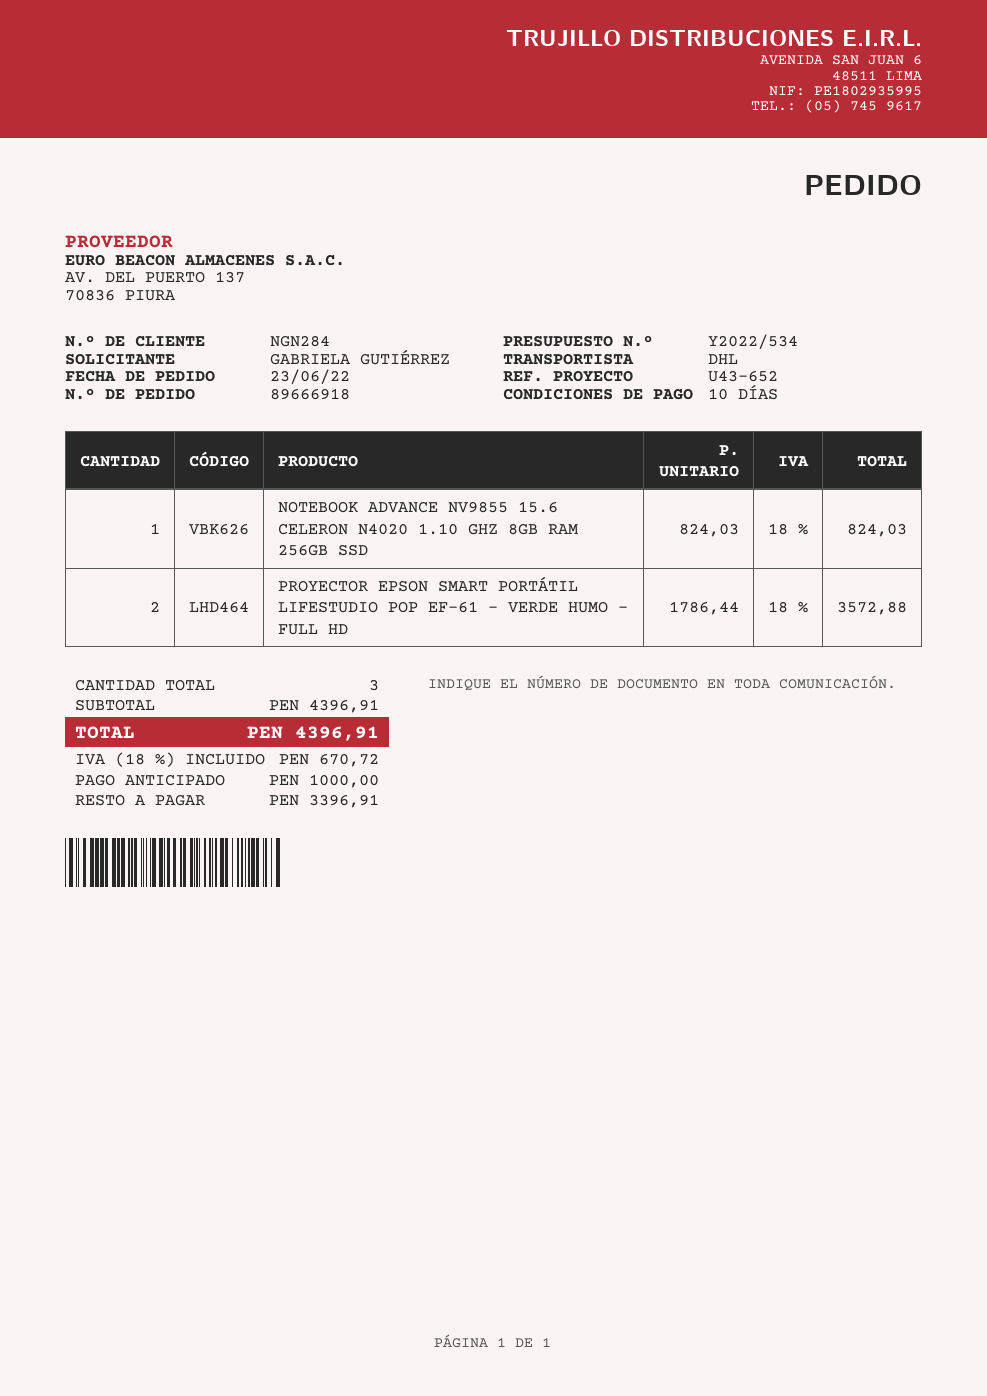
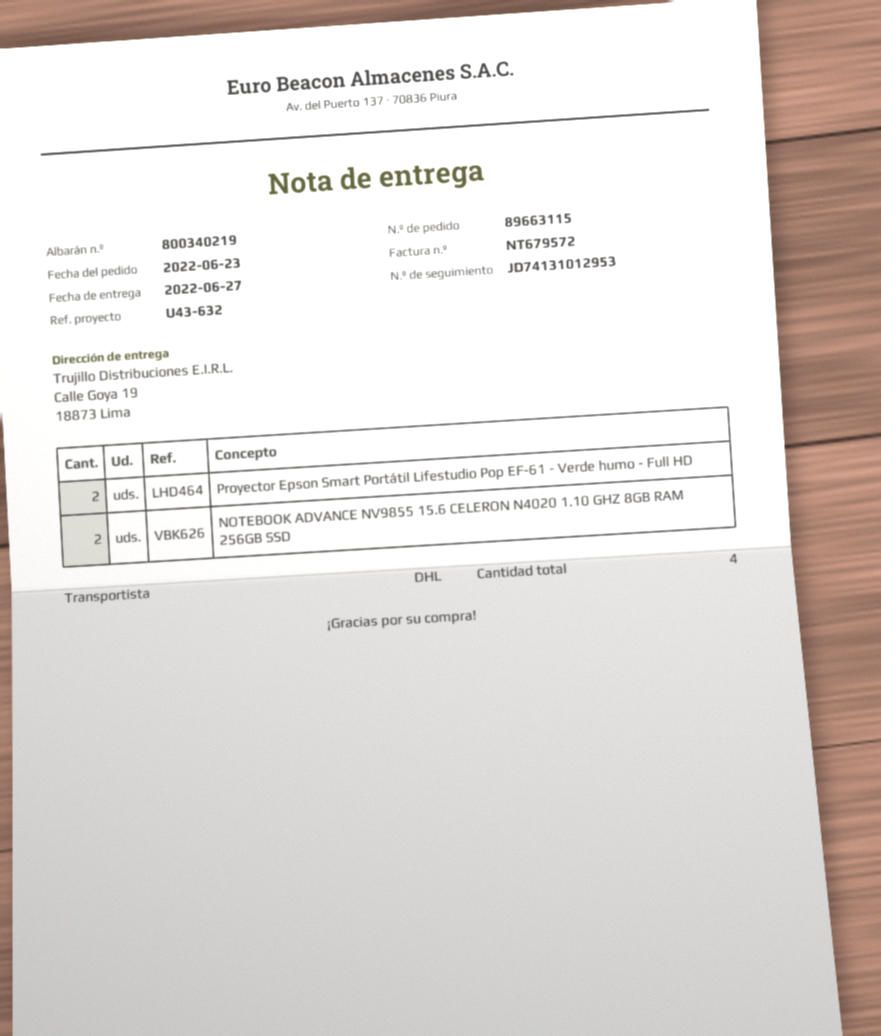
order number: 89666918 -> 89663115
reference: U43-652 -> U43-632
NOTEBOOK ADVANCE NV9855 15.6 CELERON N4020 1.10 GHZ 8GB RAM 256GB SSD: 1 -> 2
total quantity: 3 -> 4

